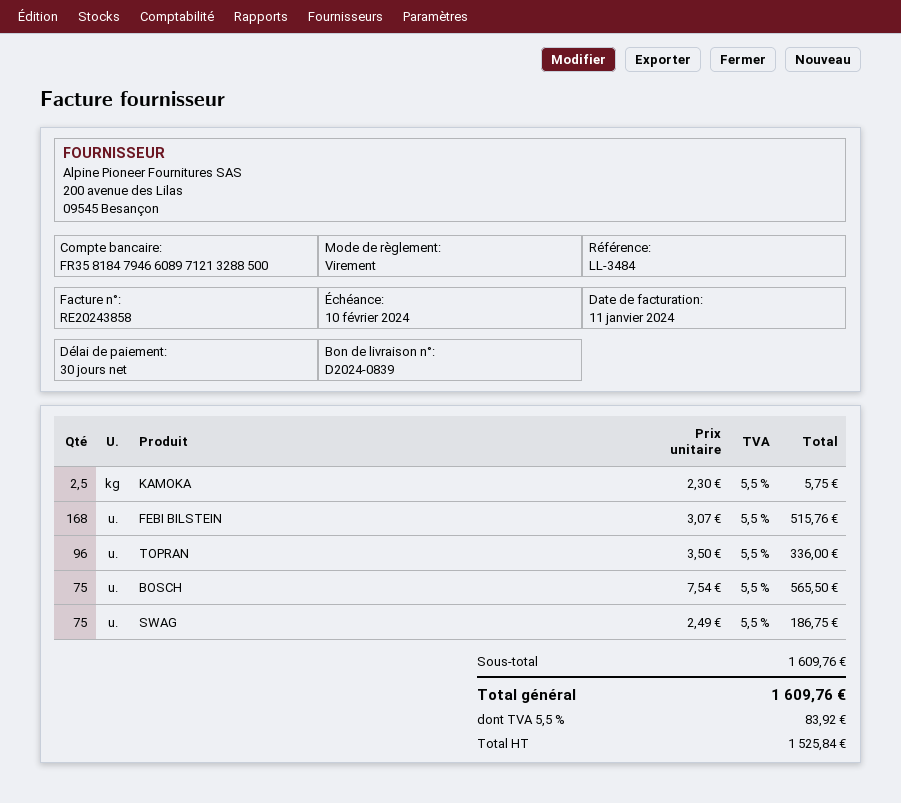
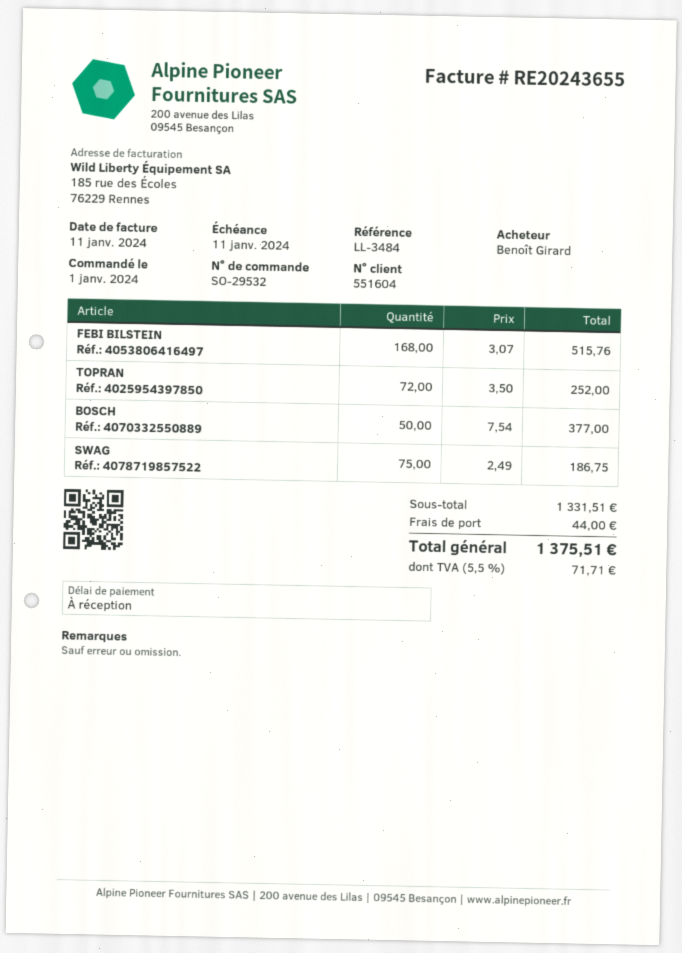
invoice number: RE20243858 -> RE20243655
payment terms: 30 days -> on receipt
due date: 2024-02-10 -> 2024-01-11
KAMOKA: 2.5 x 2.30 = 5.75 -> none
TOPRAN: 96 x 3.50 = 336.00 -> 72 x 3.50 = 252.00
BOSCH: 75 x 7.54 = 565.50 -> 50 x 7.54 = 377.00
subtotal: 1609.76 -> 1331.51
shipping: none -> 44.00
tax: 5.5% = 83.92 -> 5.5% = 71.71
total: 1609.76 -> 1375.51

